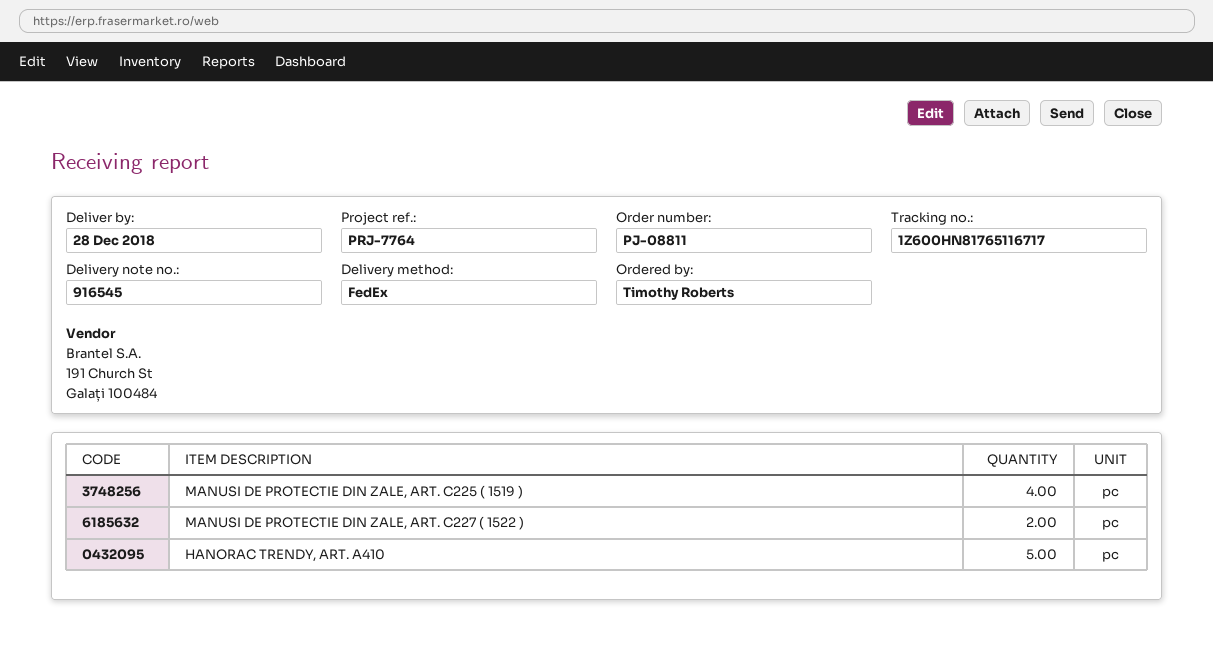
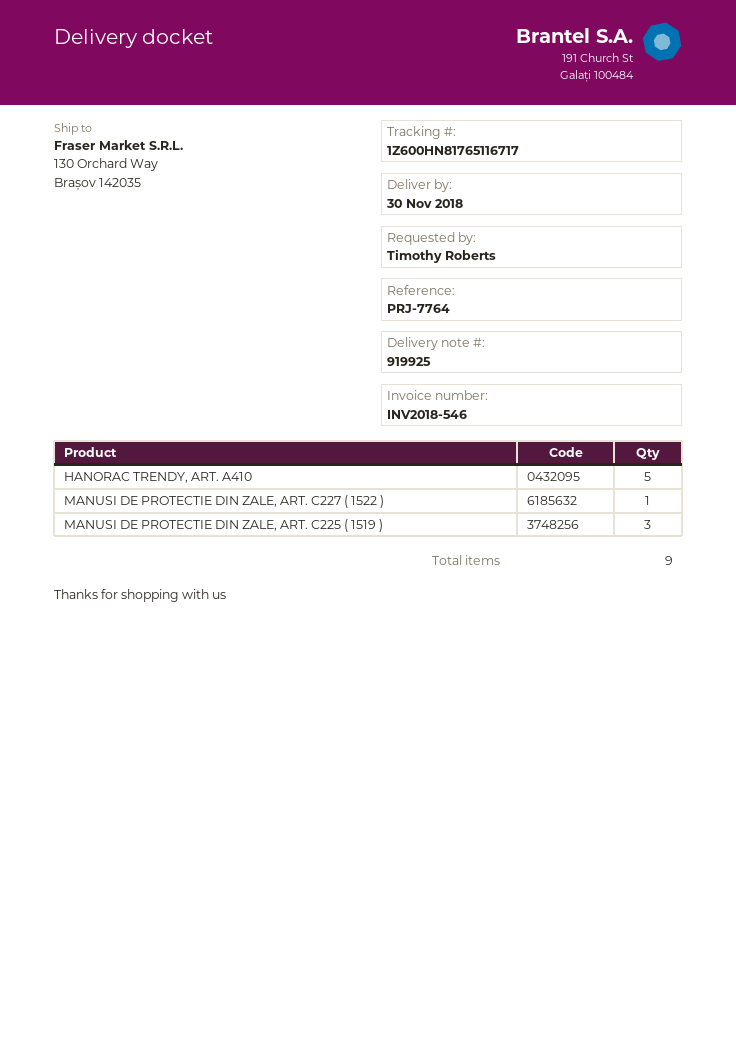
delivery note number: 916545 -> 919925
delivery date: 2018-12-28 -> 2018-11-30
MANUSI DE PROTECTIE DIN ZALE, ART. C225 ( 1519 ): 4 -> 3
MANUSI DE PROTECTIE DIN ZALE, ART. C227 ( 1522 ): 2 -> 1

